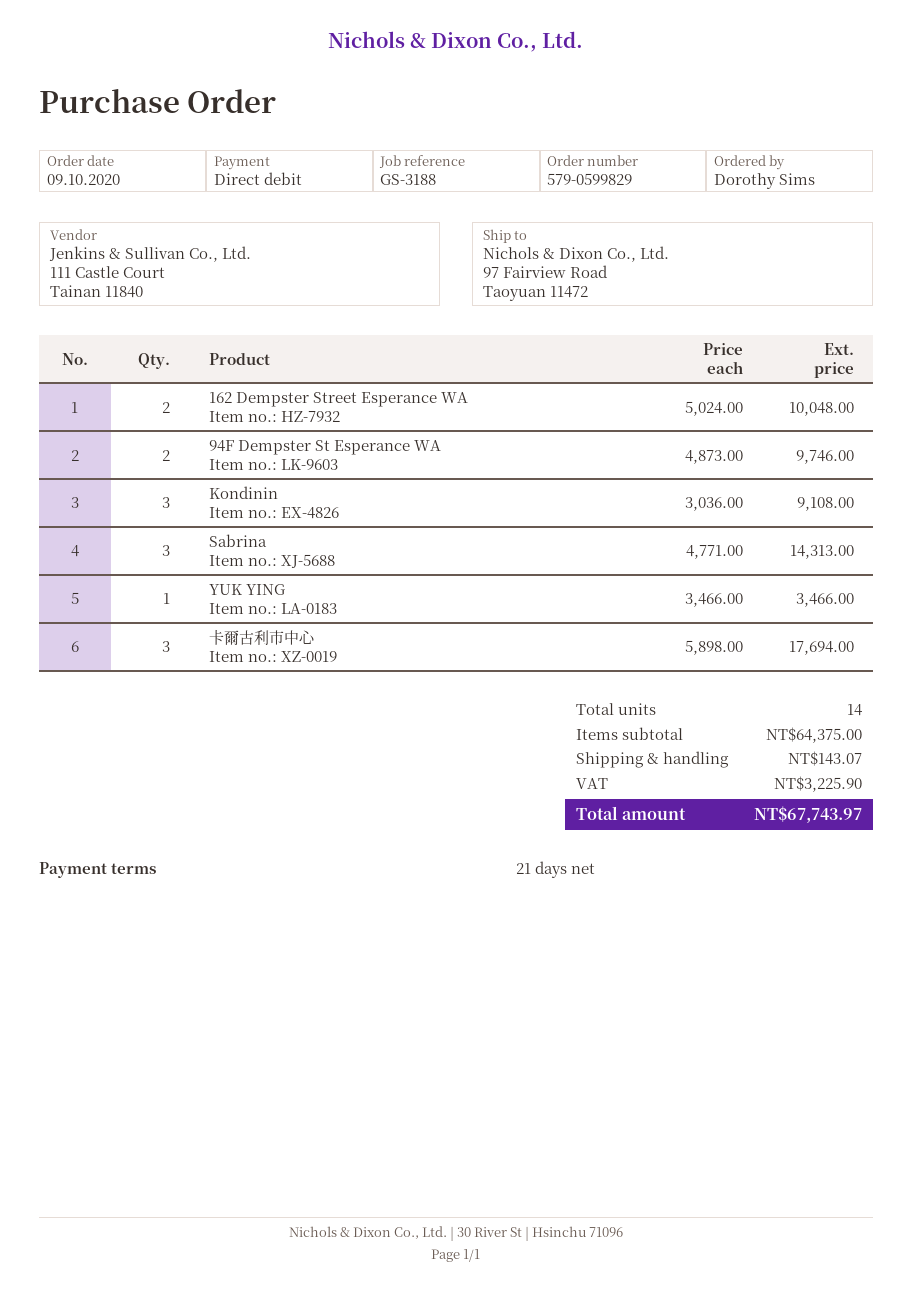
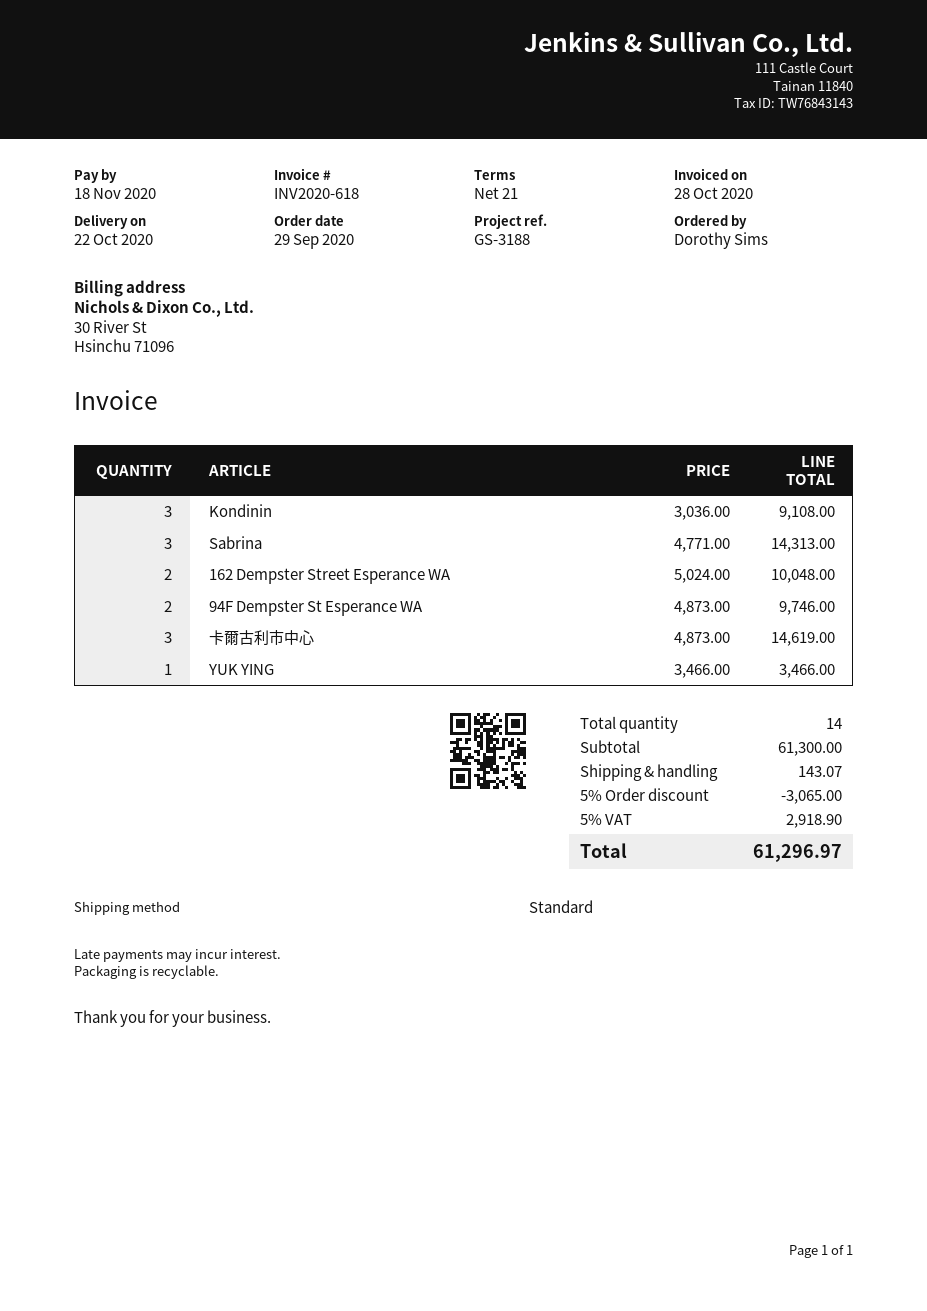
order date: 2020-10-09 -> 2020-09-29
卡爾古利市中心: 3 x 5898.00 = 17694.00 -> 3 x 4873.00 = 14619.00
subtotal: 64375.00 -> 61300.00
discount: none -> 5% = 3065.00
tax: 3225.90 -> 2918.90
total: 67743.97 -> 61296.97

